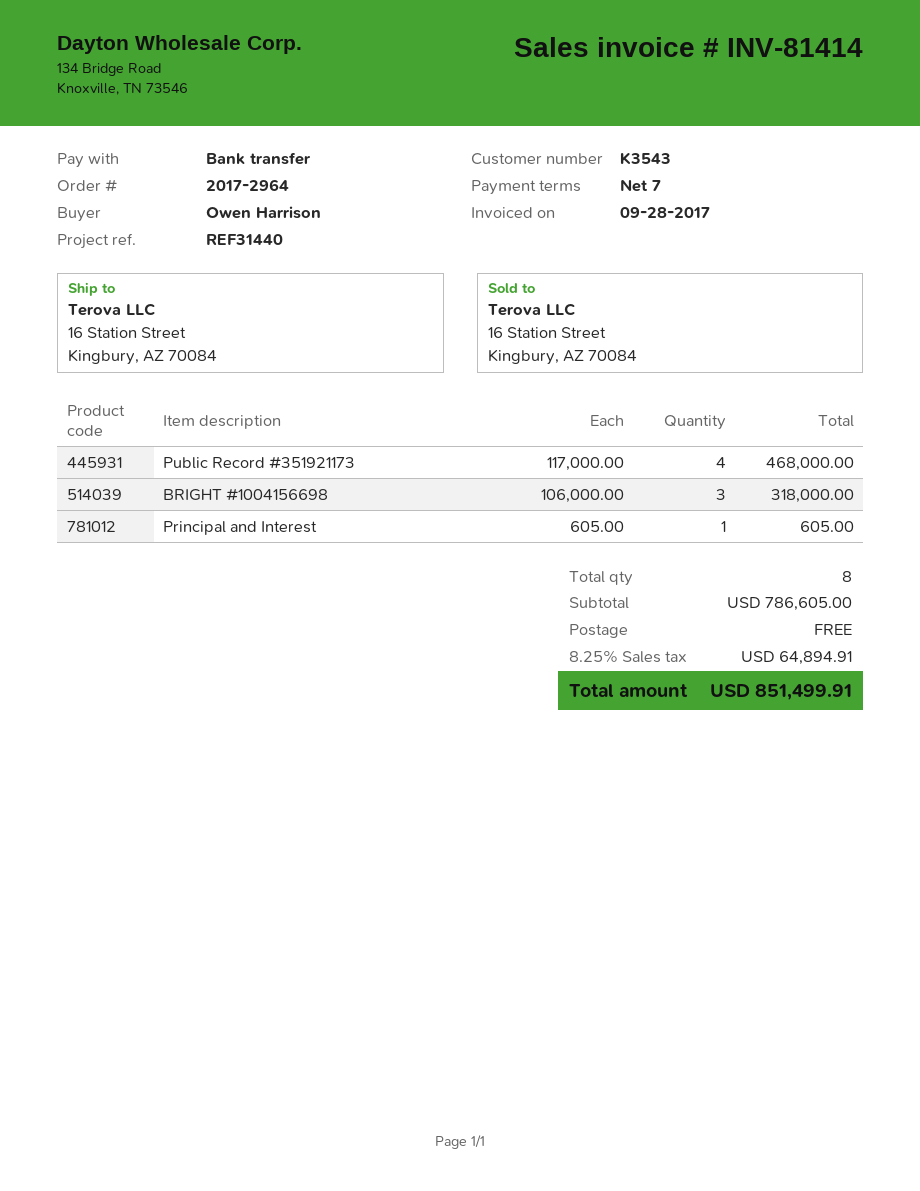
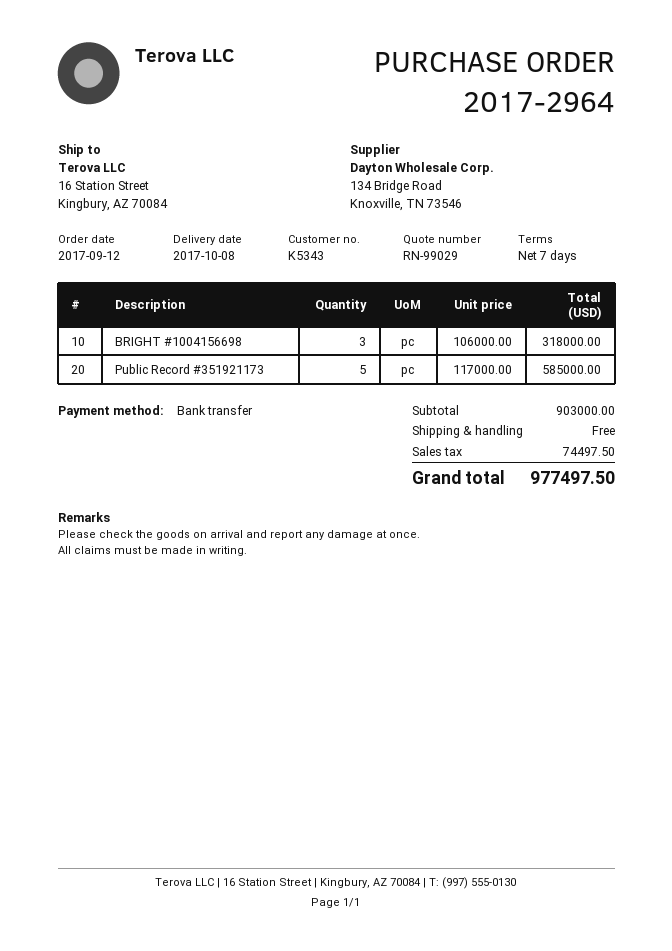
customer number: K3543 -> K5343
Public Record #351921173: 4 x 117000.00 = 468000.00 -> 5 x 117000.00 = 585000.00
Principal and Interest: 1 x 605.00 = 605.00 -> none
subtotal: 786605.00 -> 903000.00
tax: 64894.91 -> 74497.50
total: 851499.91 -> 977497.50

